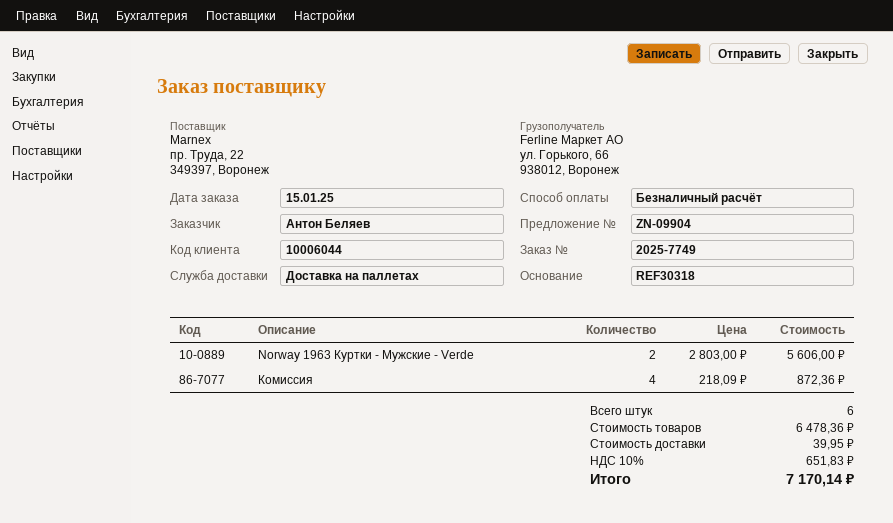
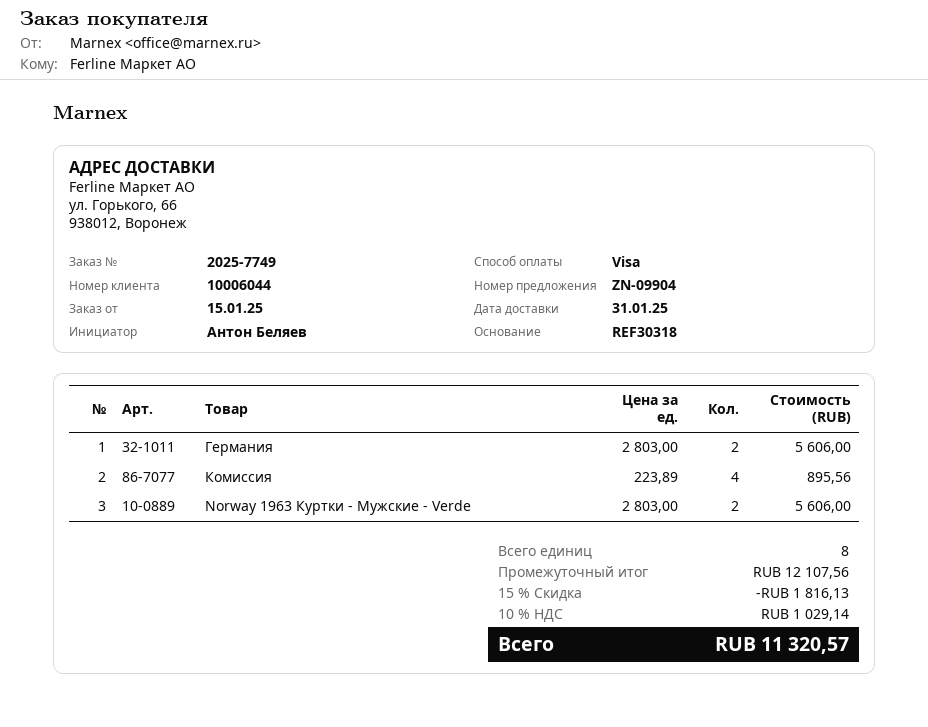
payment method: bank transfer -> Visa
Комиссия: 4 x 218.09 = 872.36 -> 4 x 223.89 = 895.56
Германия: none -> 2 x 2803.00 = 5606.00
total quantity: 6 -> 8
subtotal: 6478.36 -> 12107.56
discount: none -> 15% = 1816.13
shipping: 39.95 -> none
tax: 10% = 651.83 -> 10% = 1029.14
total: 7170.14 -> 11320.57

